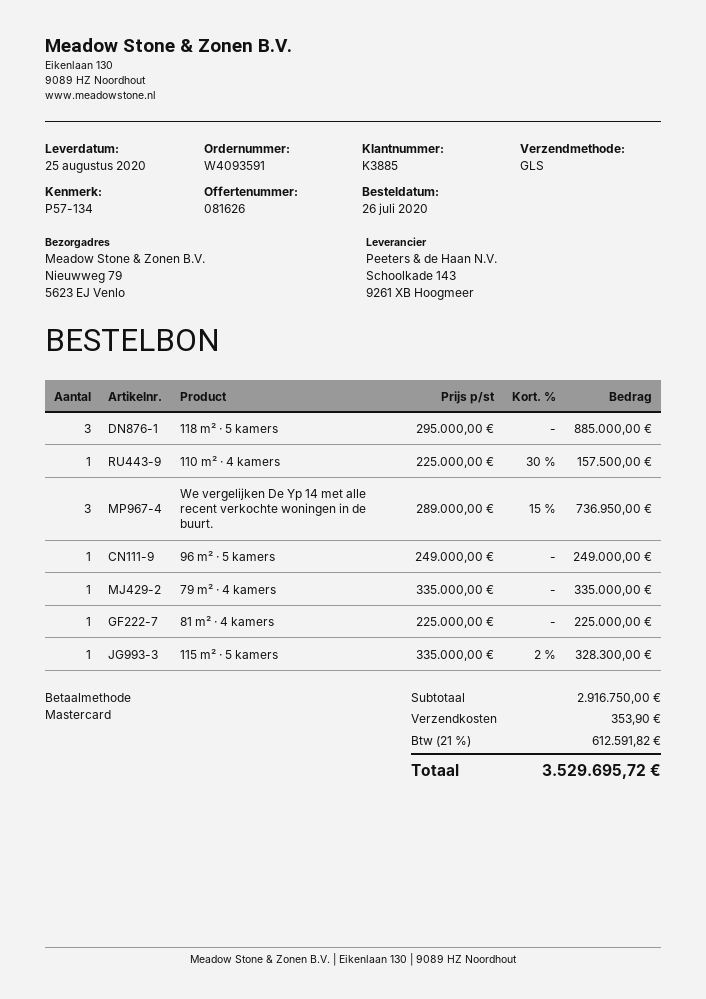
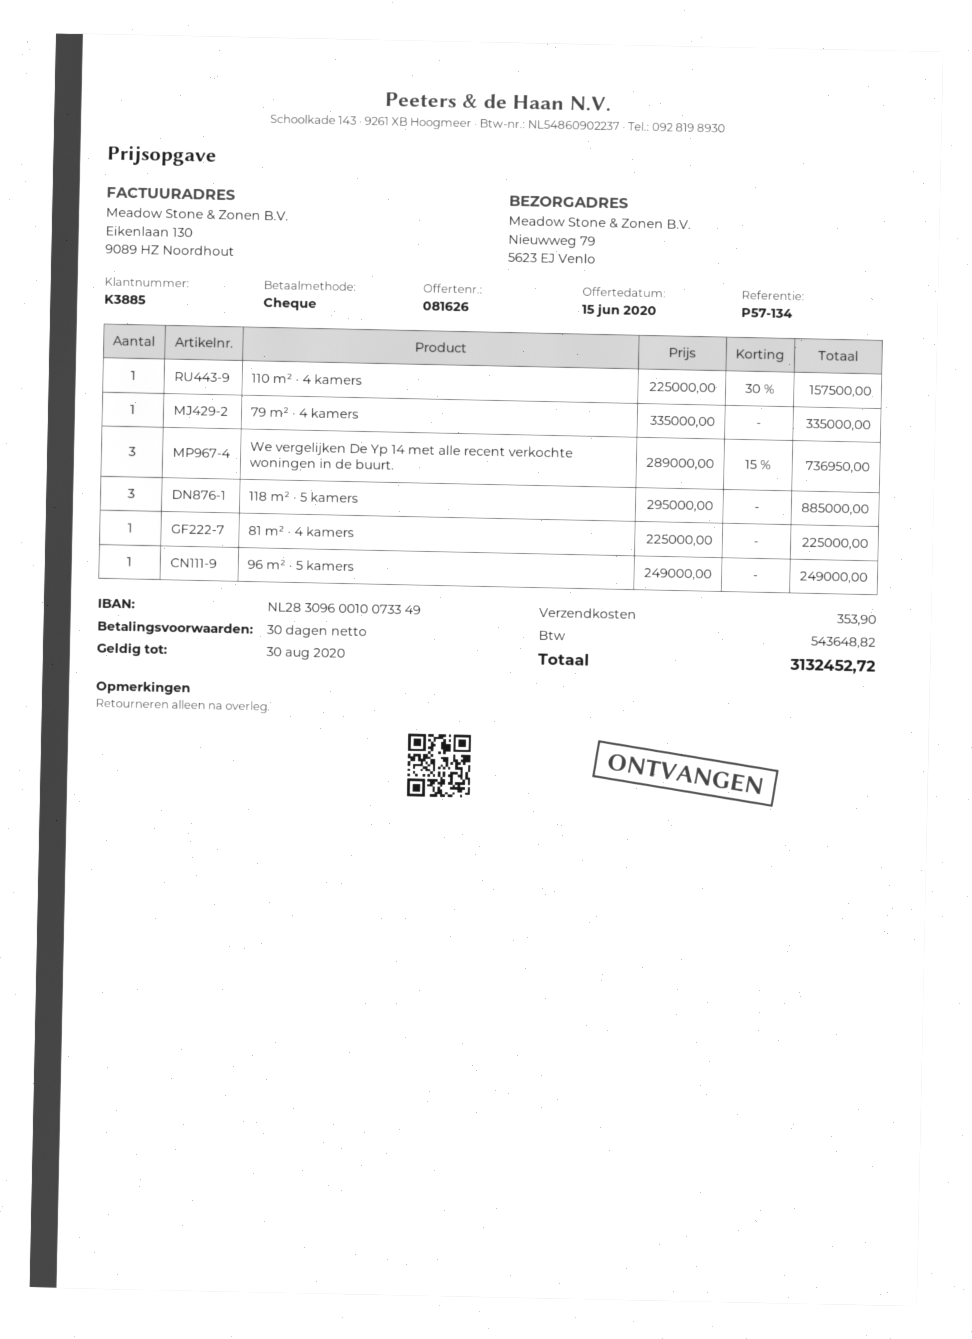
payment method: Mastercard -> cheque
115 m² · 5 kamers: 1 x 335000.00 - 2% = 328300.00 -> none
tax: 612591.82 -> 543648.82
total: 3529695.72 -> 3132452.72

